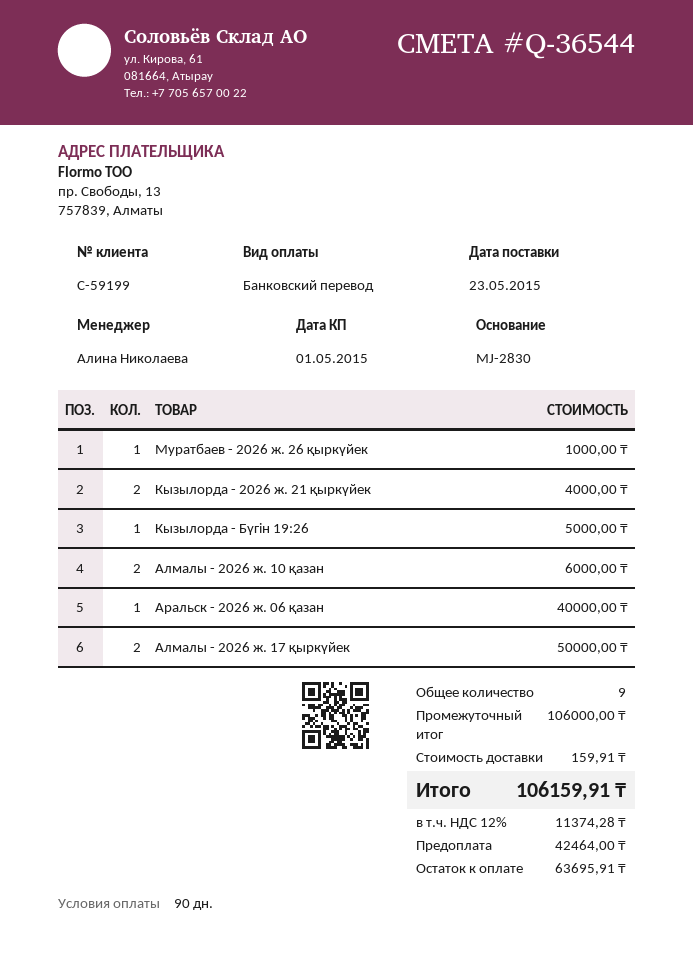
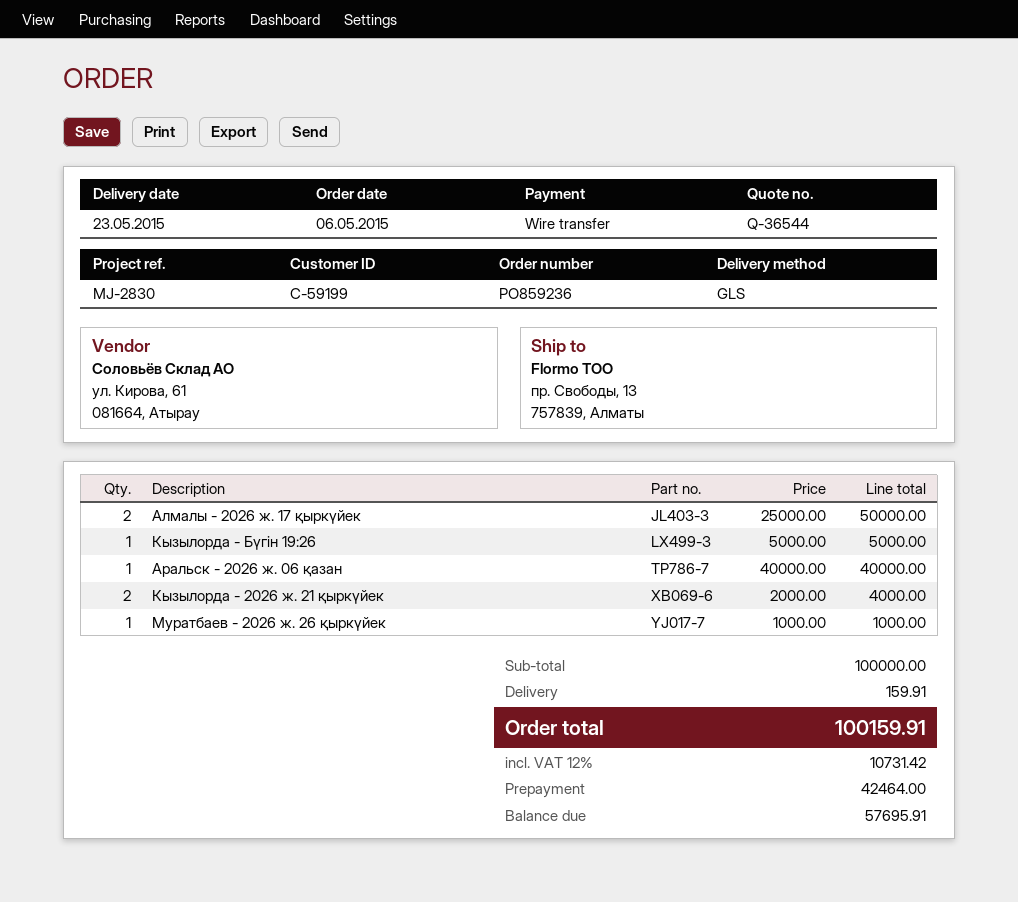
Алмалы - 2026 ж. 10 қазан: 2 for 6000.00 -> none
subtotal: 106000.00 -> 100000.00
tax: 12% = 11374.28 -> 12% = 10731.42
total: 106159.91 -> 100159.91
balance: 63695.91 -> 57695.91

